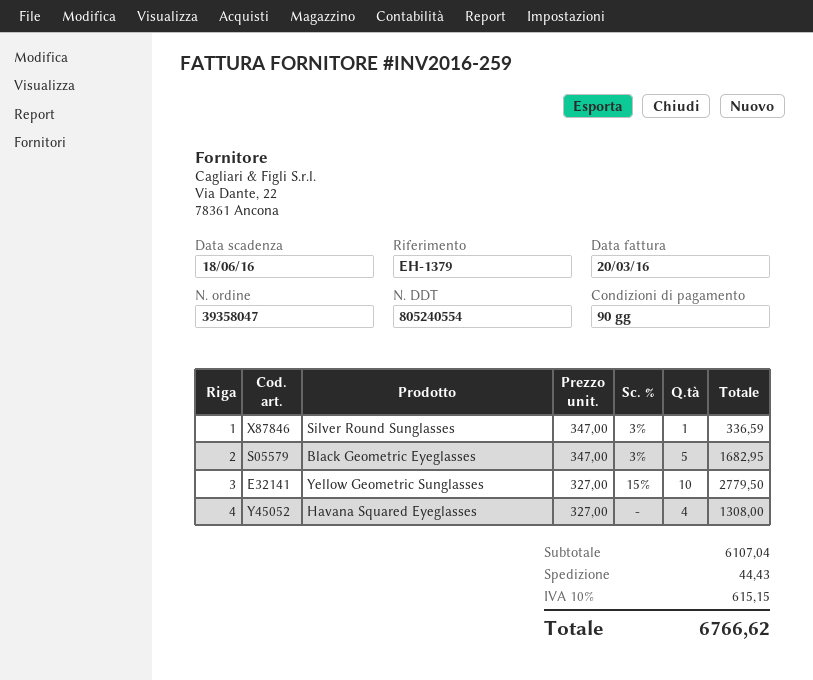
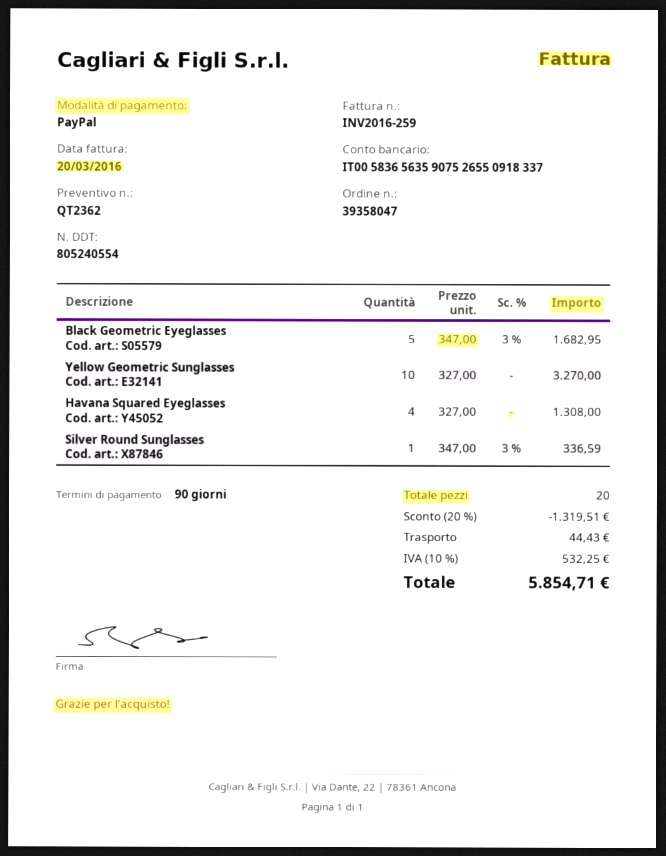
Yellow Geometric Sunglasses: 10 x 327.00 - 15% = 2779.50 -> 10 x 327.00 = 3270.00
discount: none -> 20% = 1319.51
tax: 10% = 615.15 -> 10% = 532.25
total: 6766.62 -> 5854.71

